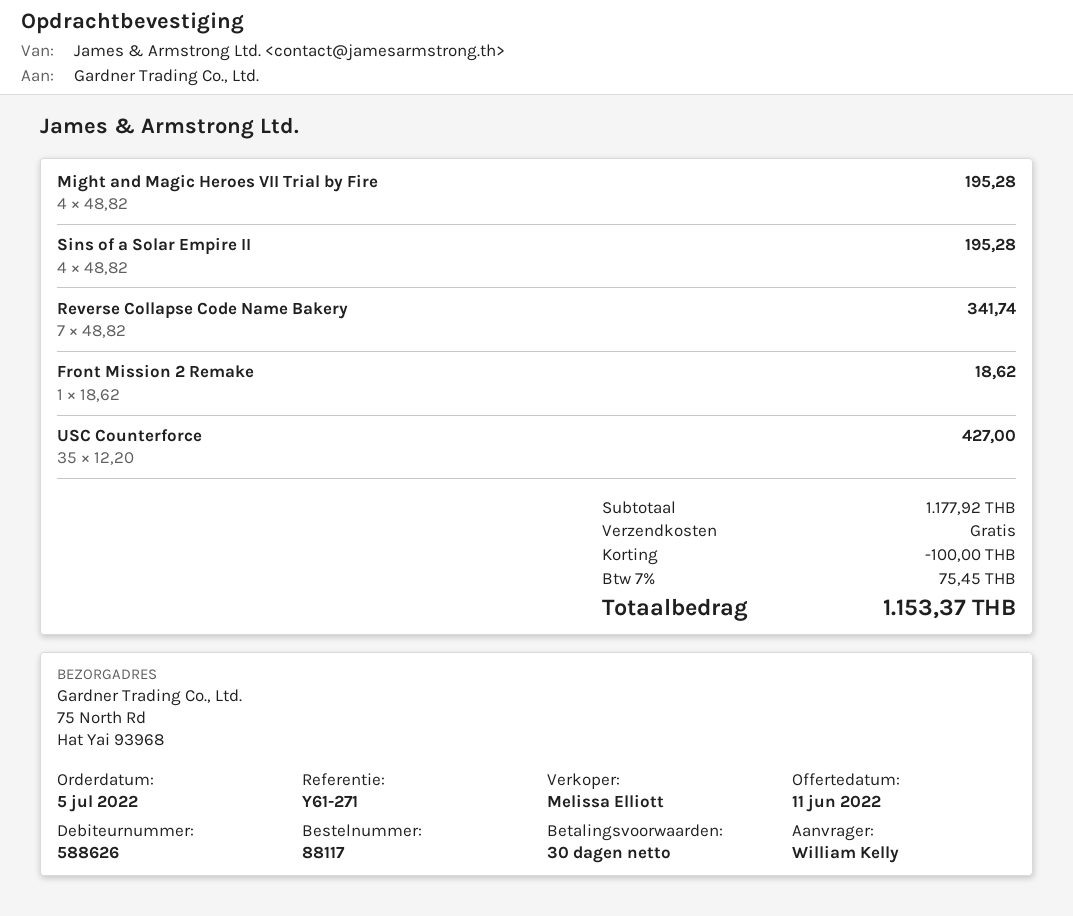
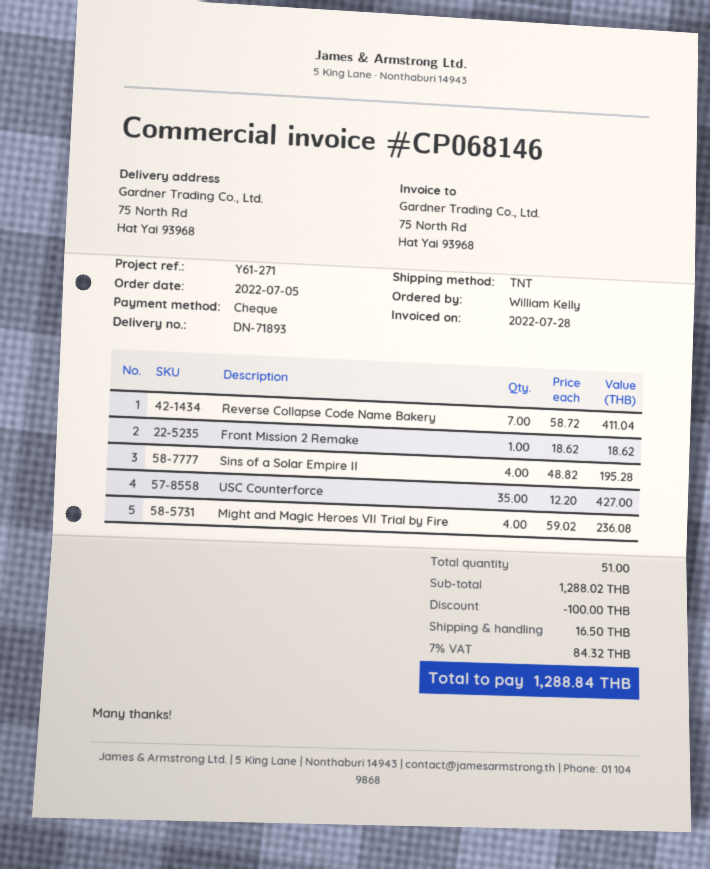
Might and Magic Heroes VII Trial by Fire: 4 x 48.82 = 195.28 -> 4 x 59.02 = 236.08
Reverse Collapse Code Name Bakery: 7 x 48.82 = 341.74 -> 7 x 58.72 = 411.04
subtotal: 1177.92 -> 1288.02
shipping: 0.00 -> 16.50
tax: 7% = 75.45 -> 7% = 84.32
total: 1153.37 -> 1288.84

